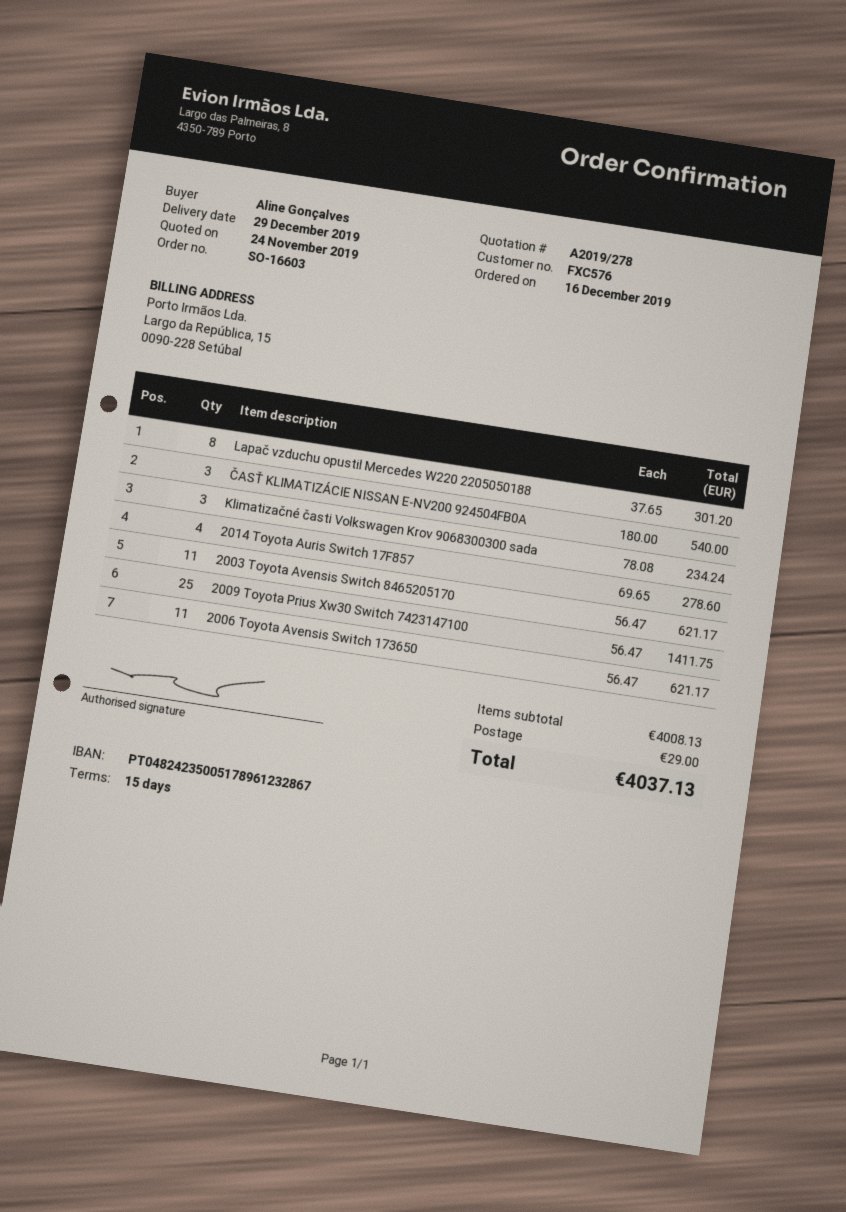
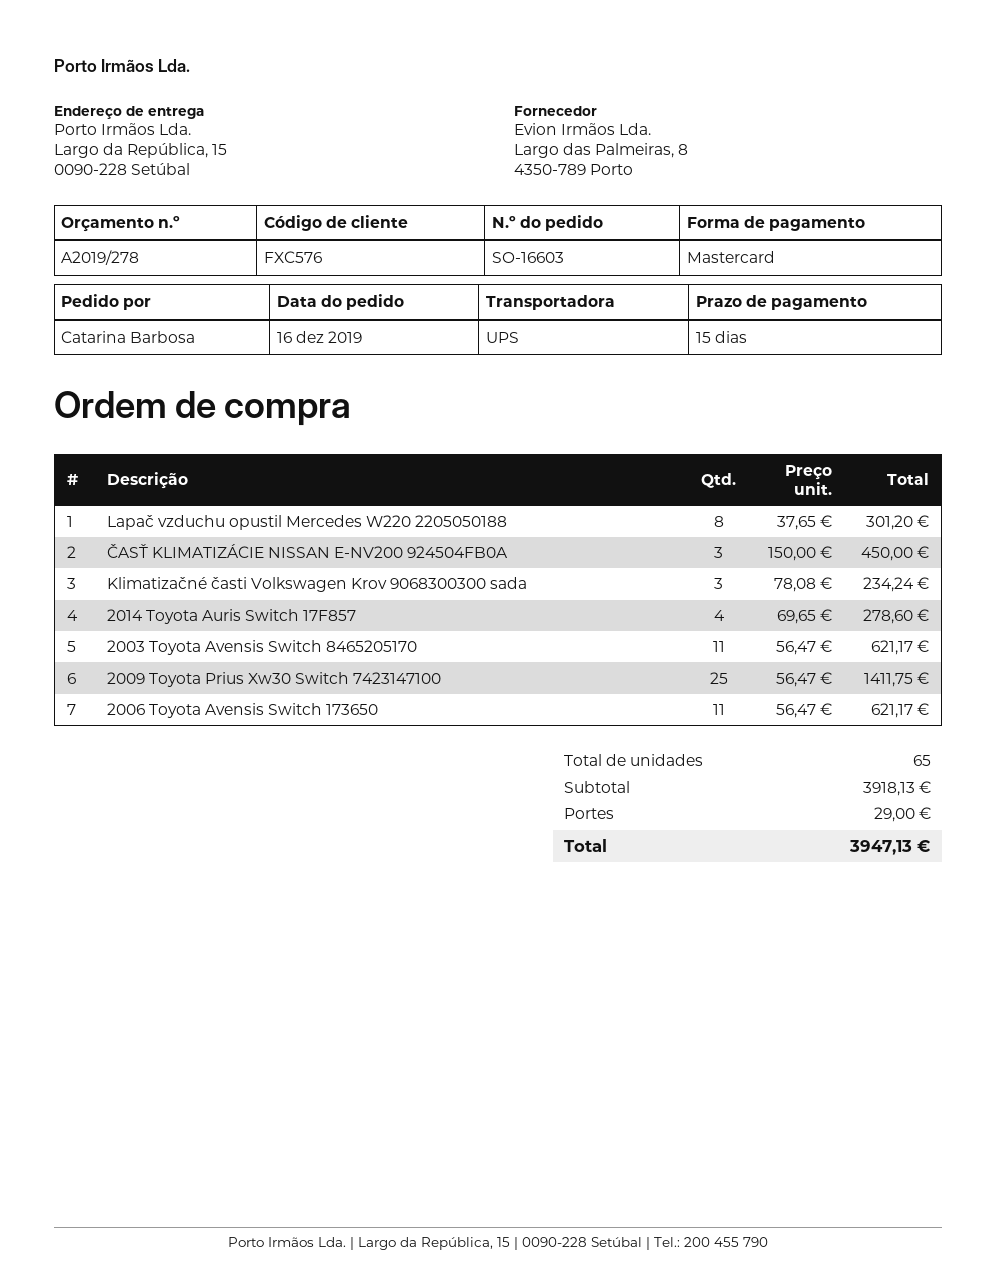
ordered by: Aline Gonçalves -> Catarina Barbosa
ČASŤ KLIMATIZÁCIE NISSAN E-NV200 924504FB0A: 3 x 180.00 = 540.00 -> 3 x 150.00 = 450.00
subtotal: 4008.13 -> 3918.13
total: 4037.13 -> 3947.13

